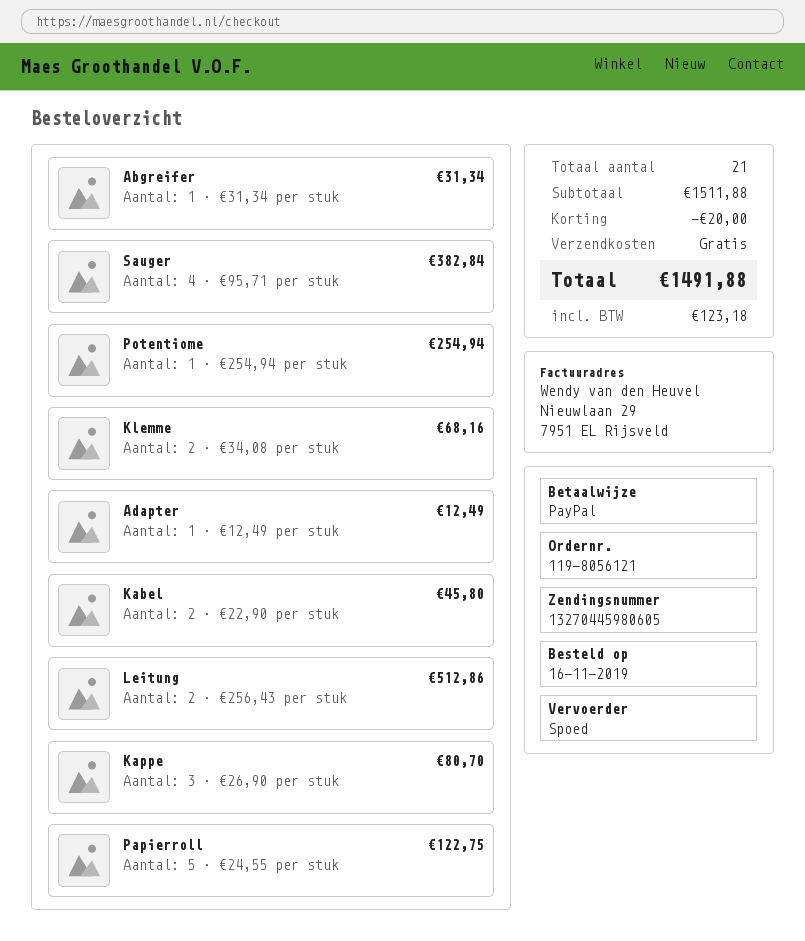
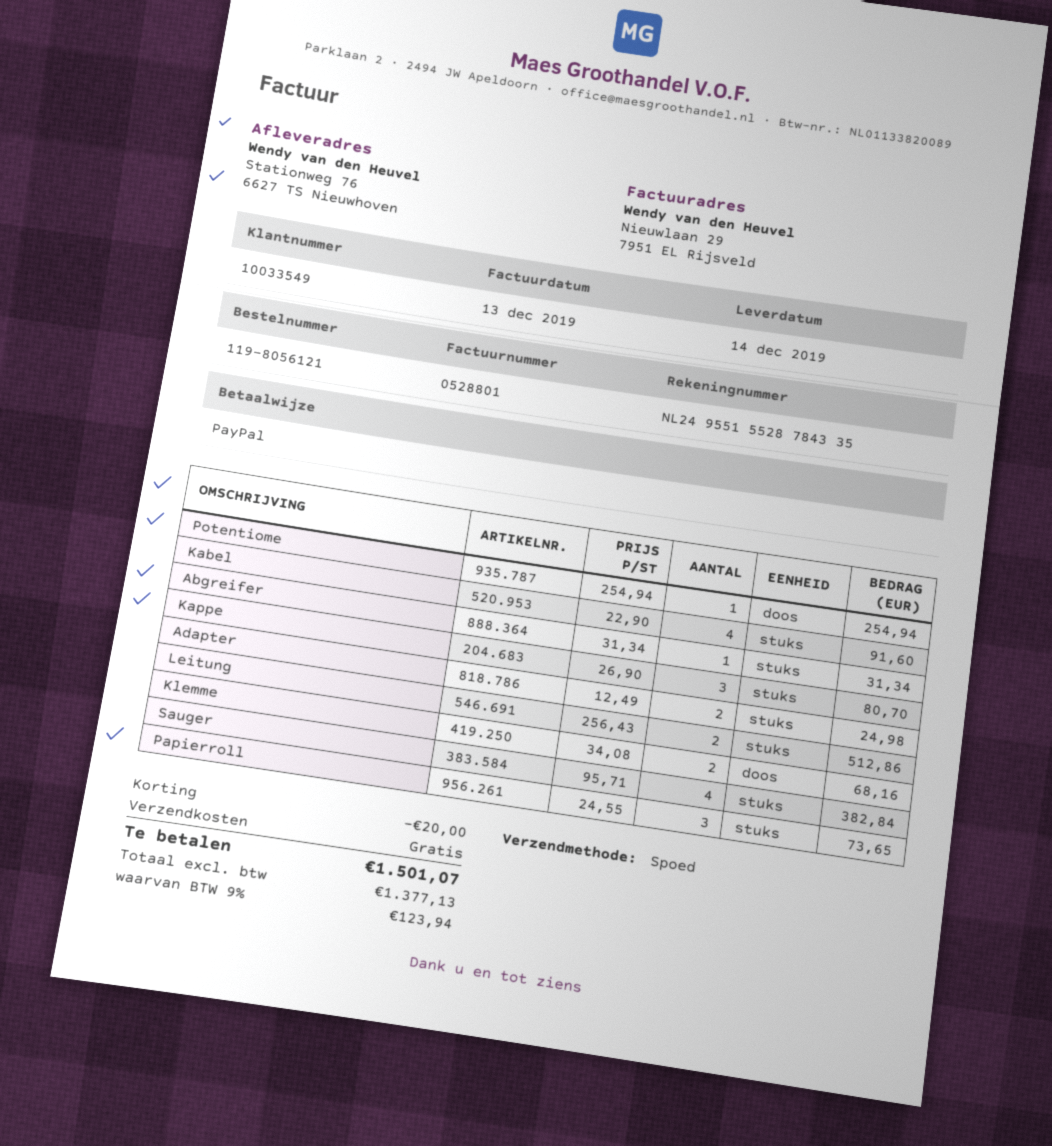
Adapter: 1 x 12.49 = 12.49 -> 2 x 12.49 = 24.98
Kabel: 2 x 22.90 = 45.80 -> 4 x 22.90 = 91.60
Papierroll: 5 x 24.55 = 122.75 -> 3 x 24.55 = 73.65
tax: 123.18 -> 123.94
total: 1491.88 -> 1501.07

